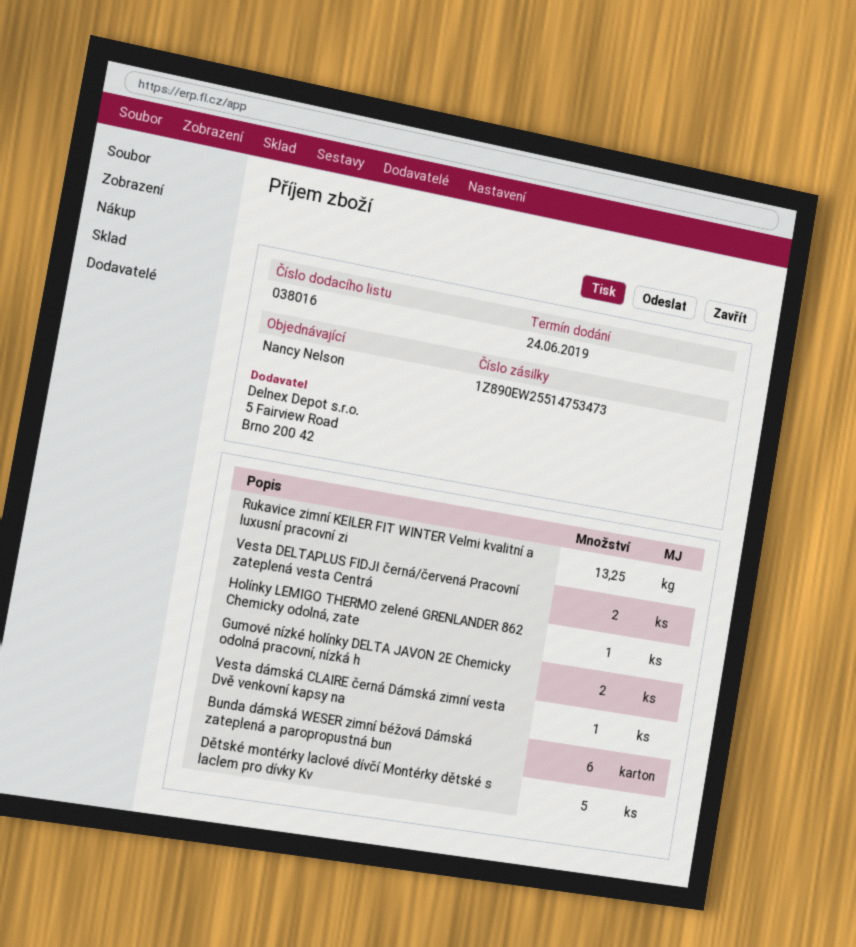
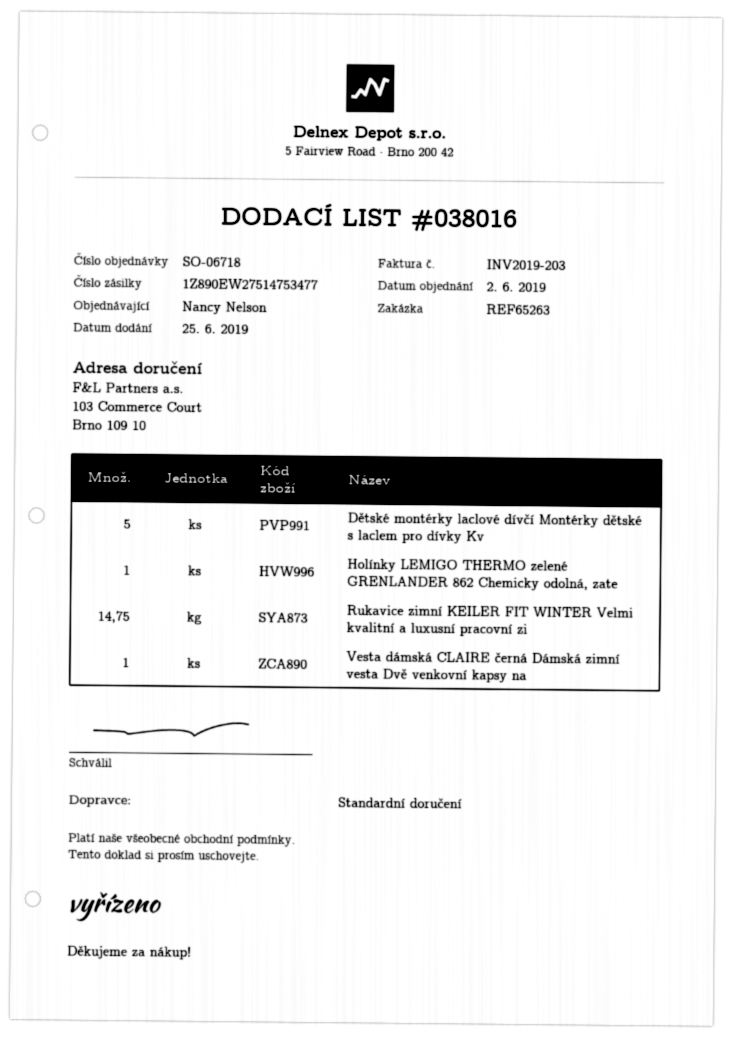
delivery date: 2019-06-24 -> 2019-06-25
tracking number: 1Z890EW25514753473 -> 1Z890EW27514753477
Rukavice zimní KEILER FIT WINTER Velmi kvalitní a luxusní pracovní zi: 13.25 -> 14.75
Vesta DELTAPLUS FIDJI černá/červená Pracovní zateplená vesta Centrá: 2 -> none
Gumové nízké holínky DELTA JAVON 2E Chemicky odolná pracovní, nízká h: 2 -> none
Bunda dámská WESER zimní béžová Dámská zateplená a paropropustná bun: 6 -> none

